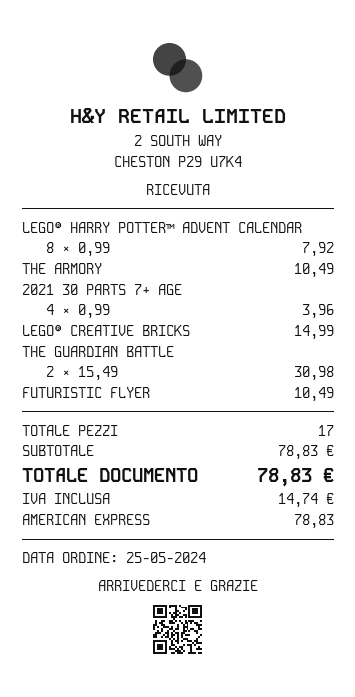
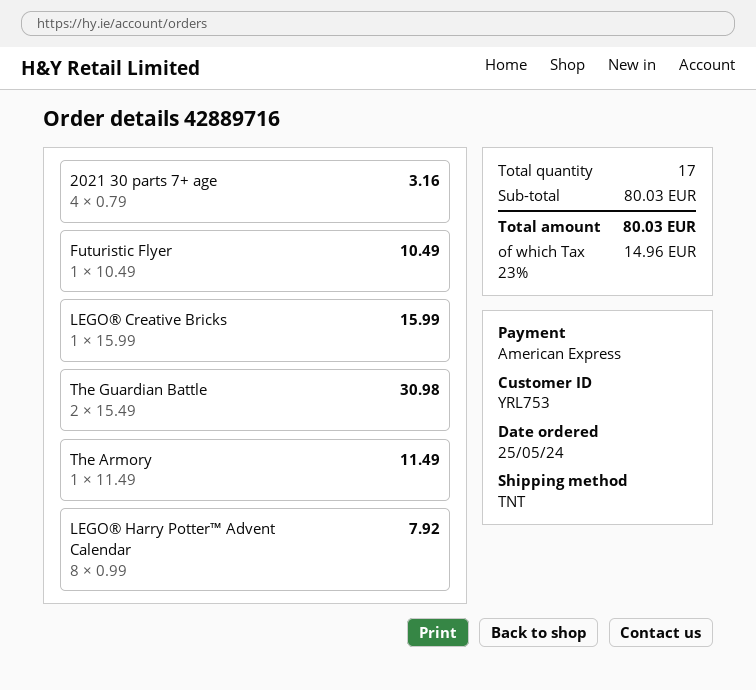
THE ARMORY: 1 x 10.49 = 10.49 -> 1 x 11.49 = 11.49
2021 30 PARTS 7+ AGE: 4 x 0.99 = 3.96 -> 4 x 0.79 = 3.16
LEGO® CREATIVE BRICKS: 1 x 14.99 = 14.99 -> 1 x 15.99 = 15.99
subtotal: 78.83 -> 80.03
tax: 14.74 -> 14.96
total: 78.83 -> 80.03

